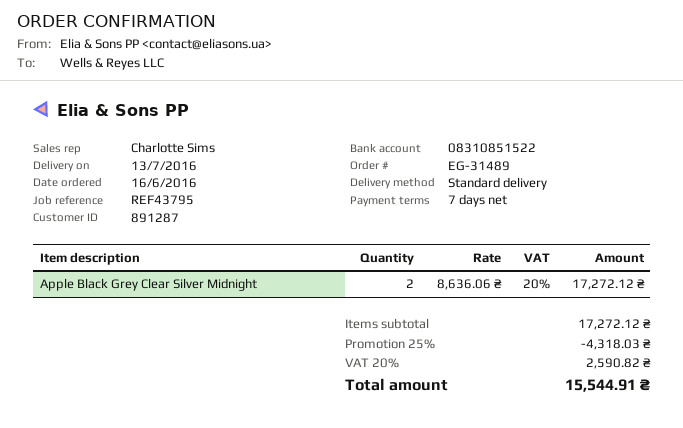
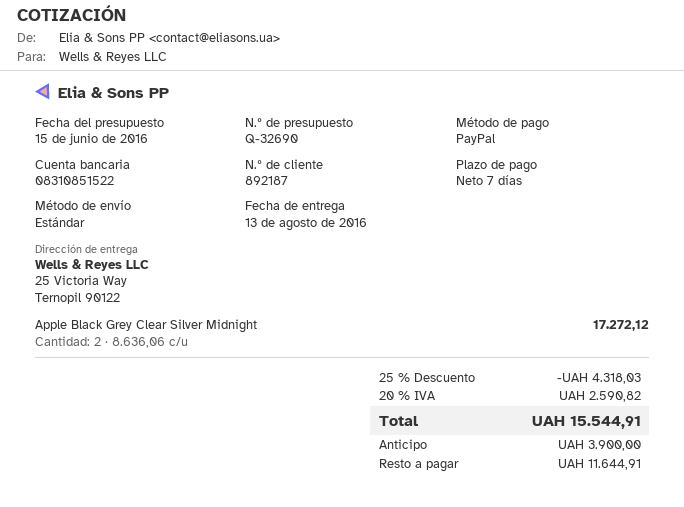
delivery date: 2016-07-13 -> 2016-08-13
customer number: 891287 -> 892187

